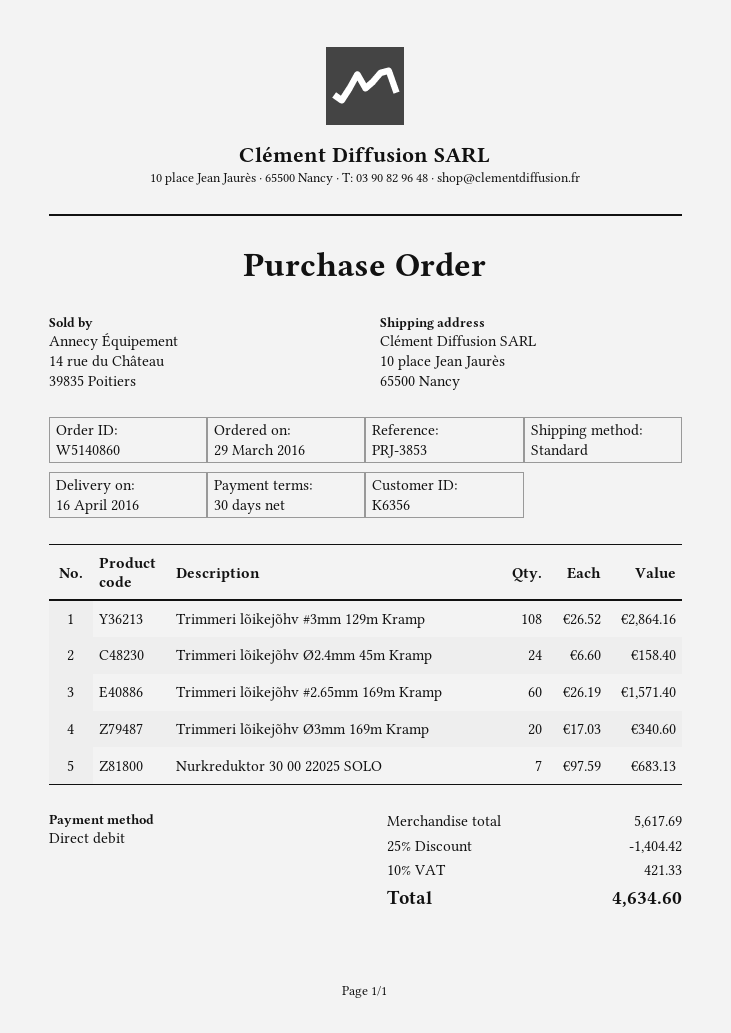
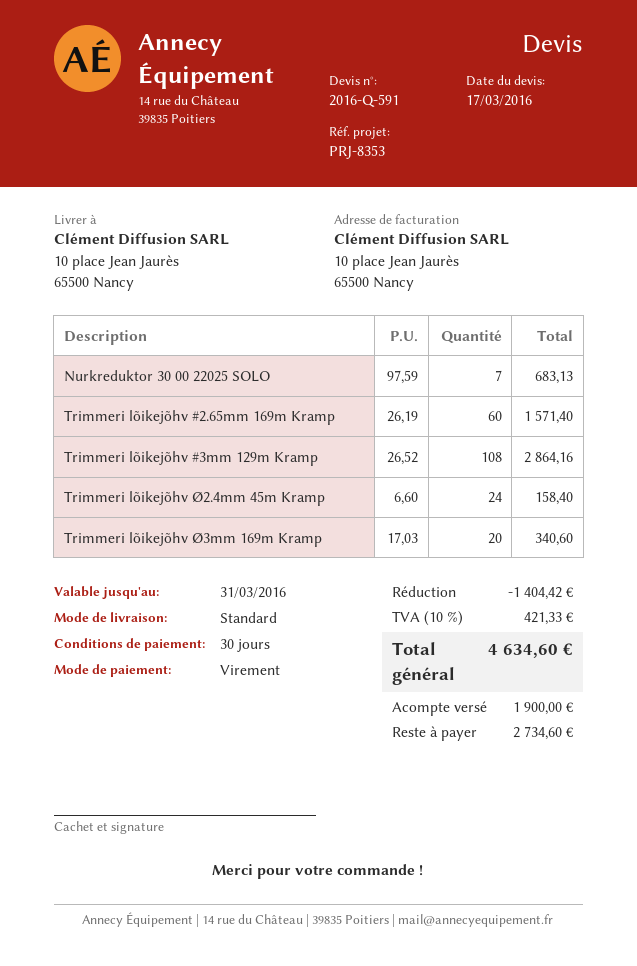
reference: PRJ-3853 -> PRJ-8353
payment method: direct debit -> bank transfer

